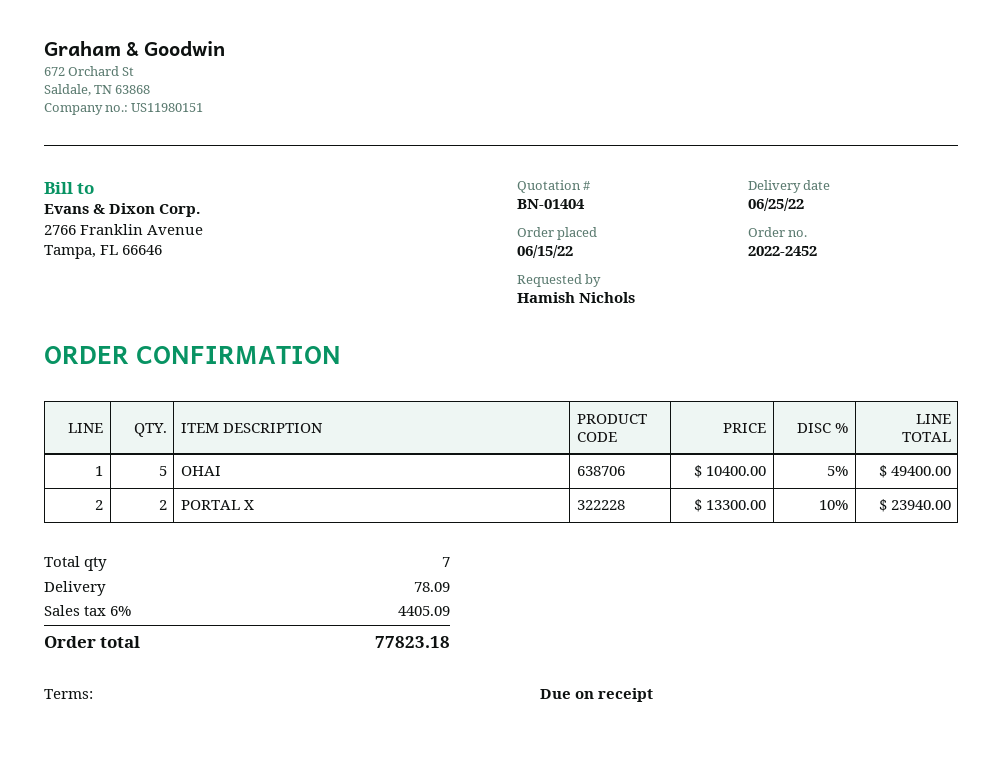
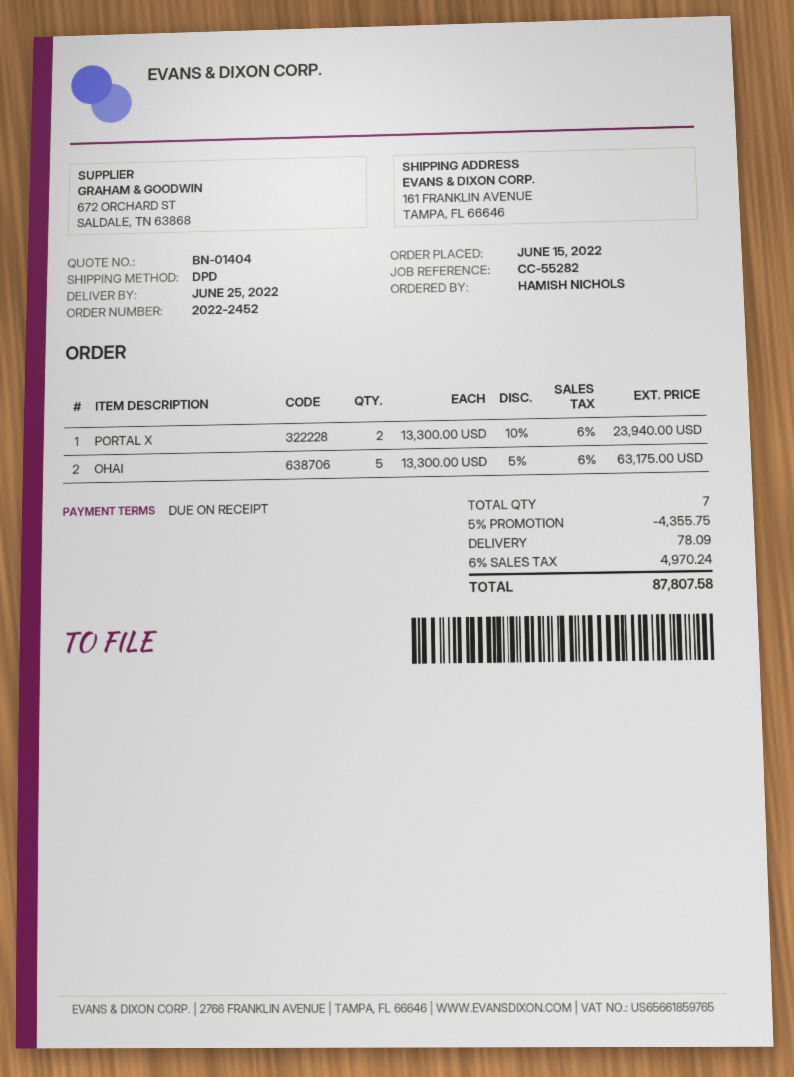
OHAI: 5 x 10400.00 - 5% = 49400.00 -> 5 x 13300.00 - 5% = 63175.00
discount: none -> 5% = 4355.75
tax: 6% = 4405.09 -> 6% = 4970.24
total: 77823.18 -> 87807.58

